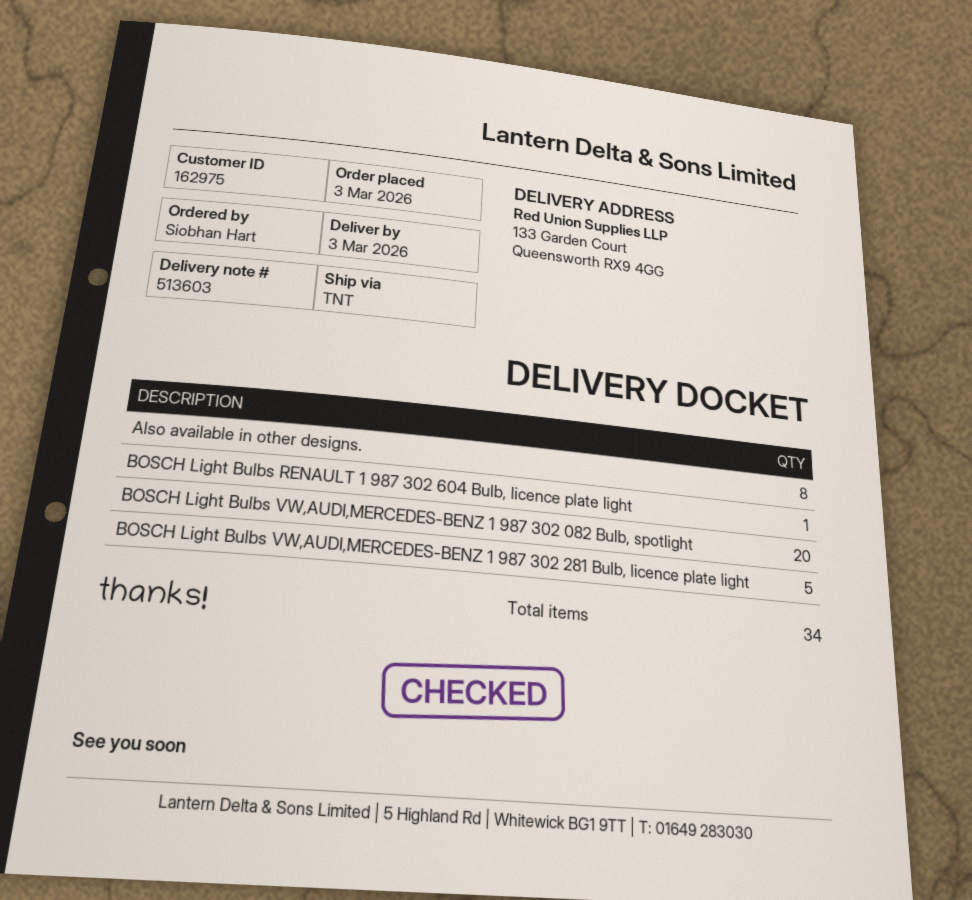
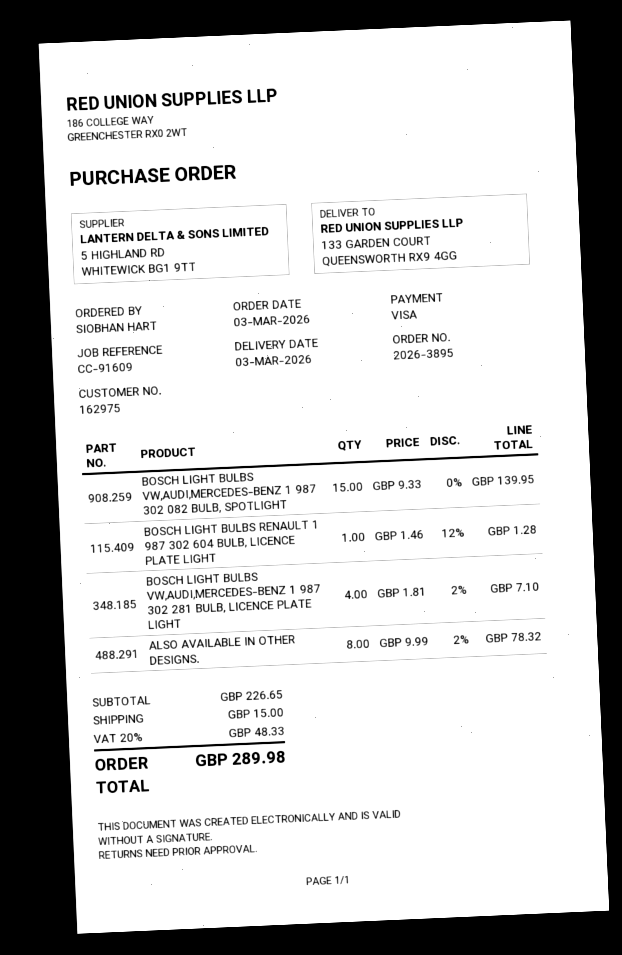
BOSCH Light Bulbs VW,AUDI,MERCEDES-BENZ 1 987 302 082 Bulb, spotlight: 20 -> 15
BOSCH Light Bulbs VW,AUDI,MERCEDES-BENZ 1 987 302 281 Bulb, licence plate light: 5 -> 4

